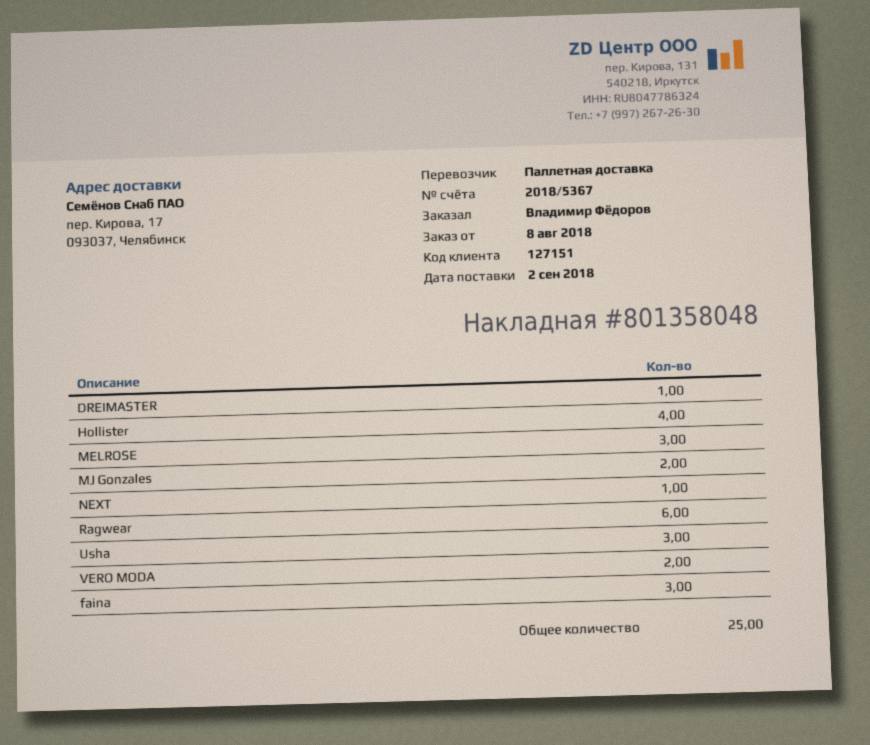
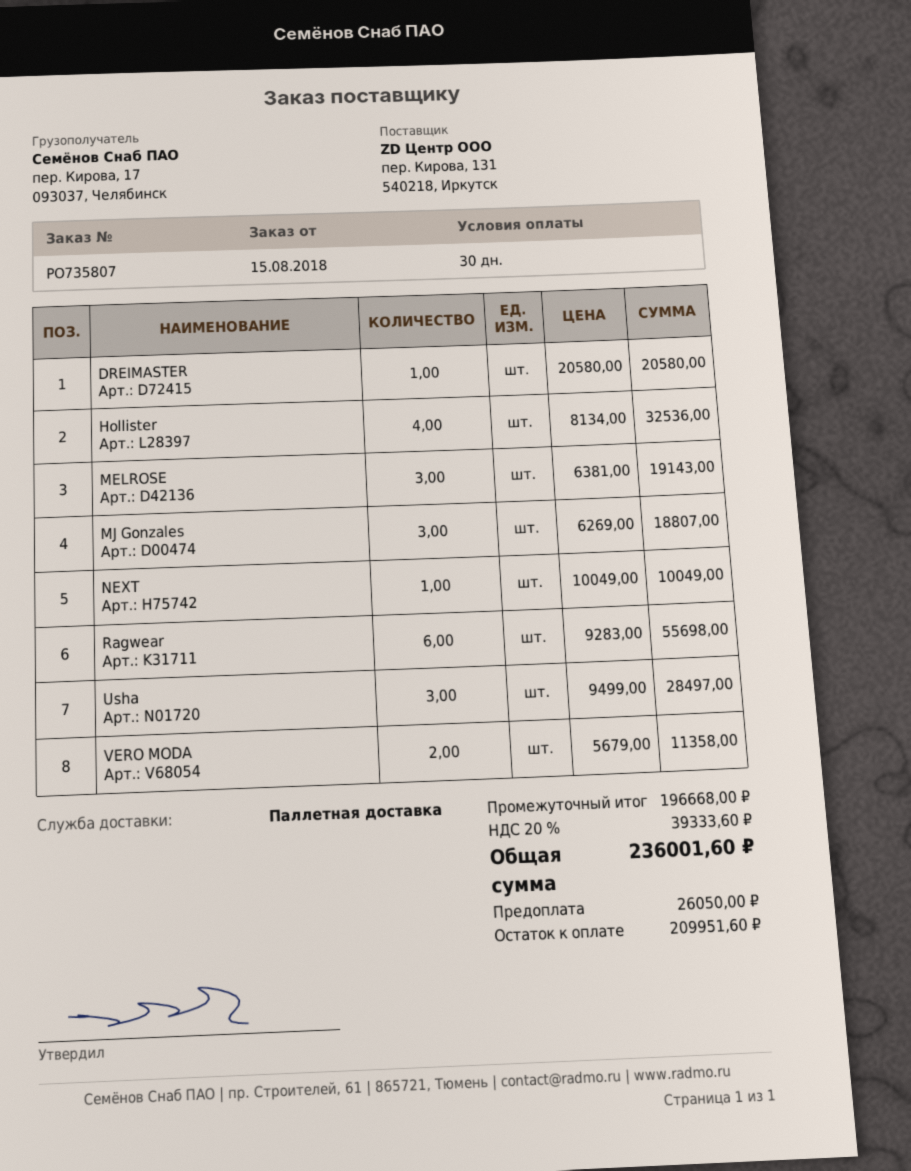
order date: 2018-08-08 -> 2018-08-15
MJ Gonzales: 2 -> 3
faina: 3 -> none

